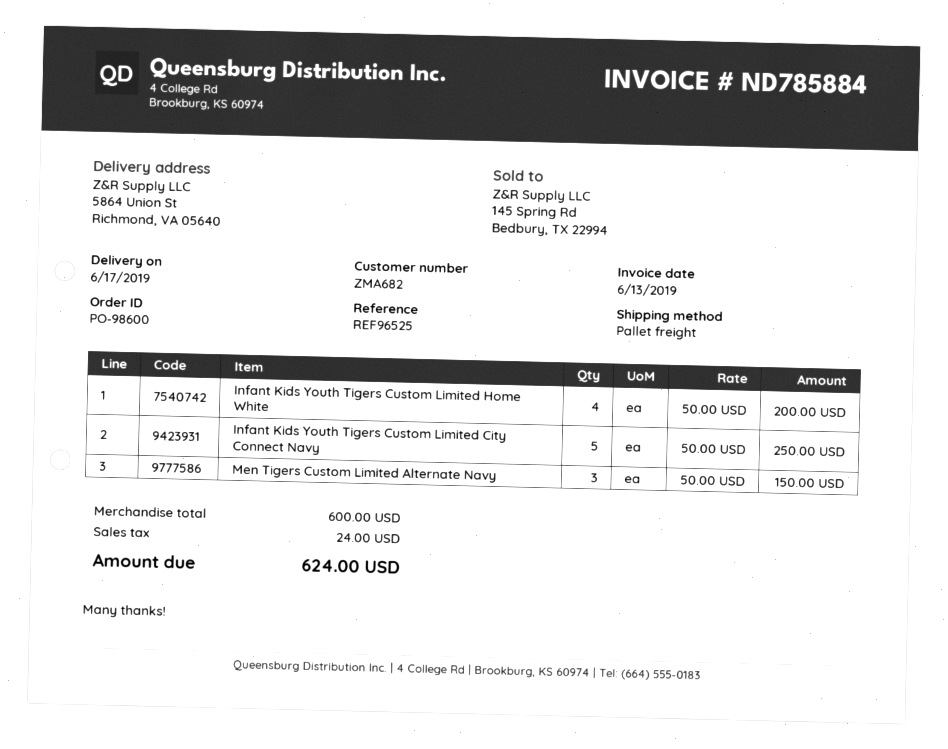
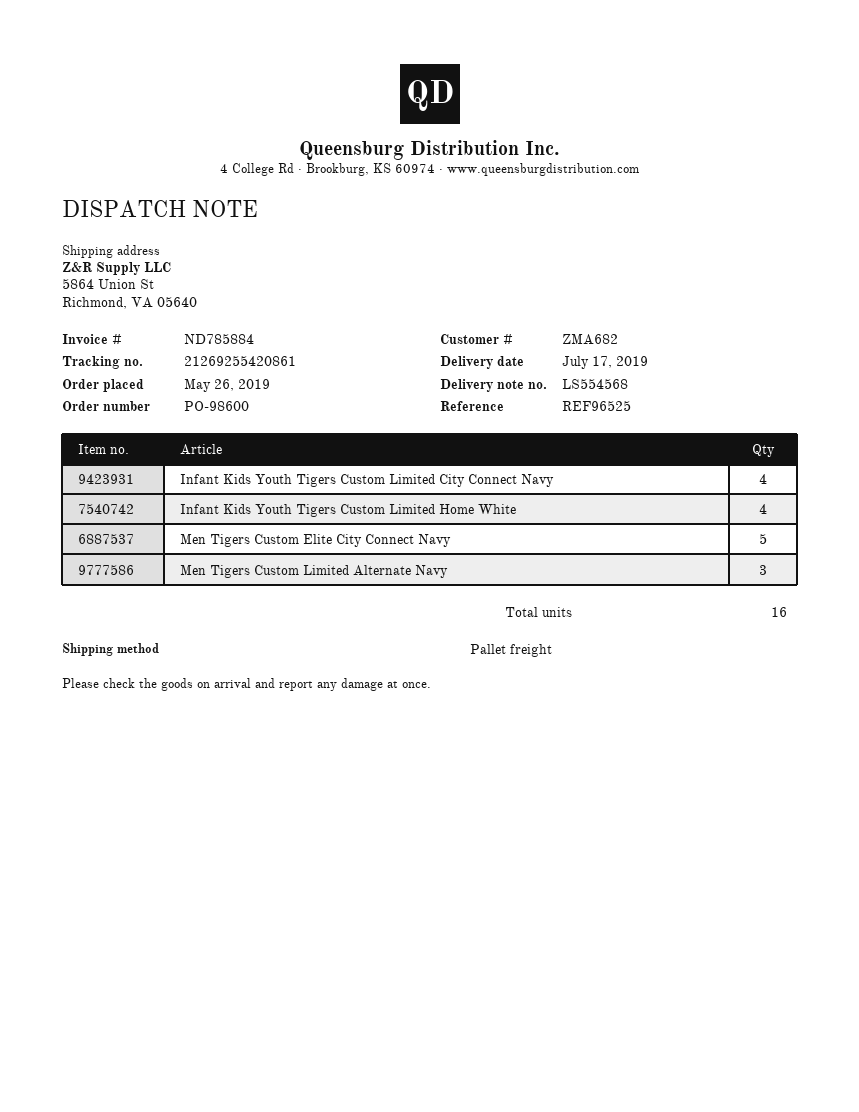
delivery date: 2019-06-17 -> 2019-07-17
Infant Kids Youth Tigers Custom Limited City Connect Navy: 5 -> 4
Men Tigers Custom Elite City Connect Navy: none -> 5

